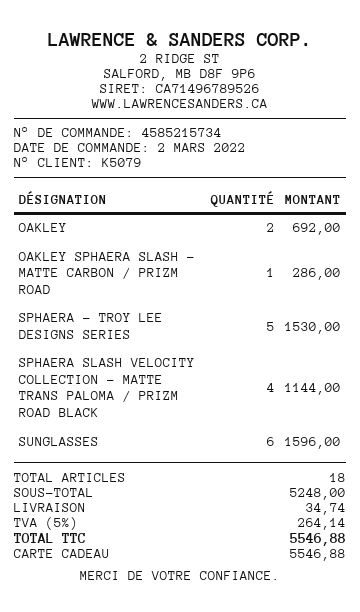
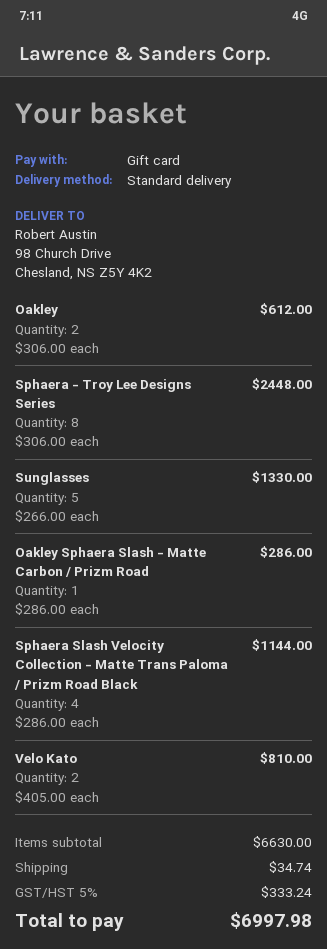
OAKLEY: 2 for 692.00 -> 2 for 612.00
SPHAERA - TROY LEE DESIGNS SERIES: 5 for 1530.00 -> 8 for 2448.00
SUNGLASSES: 6 for 1596.00 -> 5 for 1330.00
Velo Kato: none -> 2 for 810.00
subtotal: 5248.00 -> 6630.00
tax: 5% = 264.14 -> 5% = 333.24
total: 5546.88 -> 6997.98

